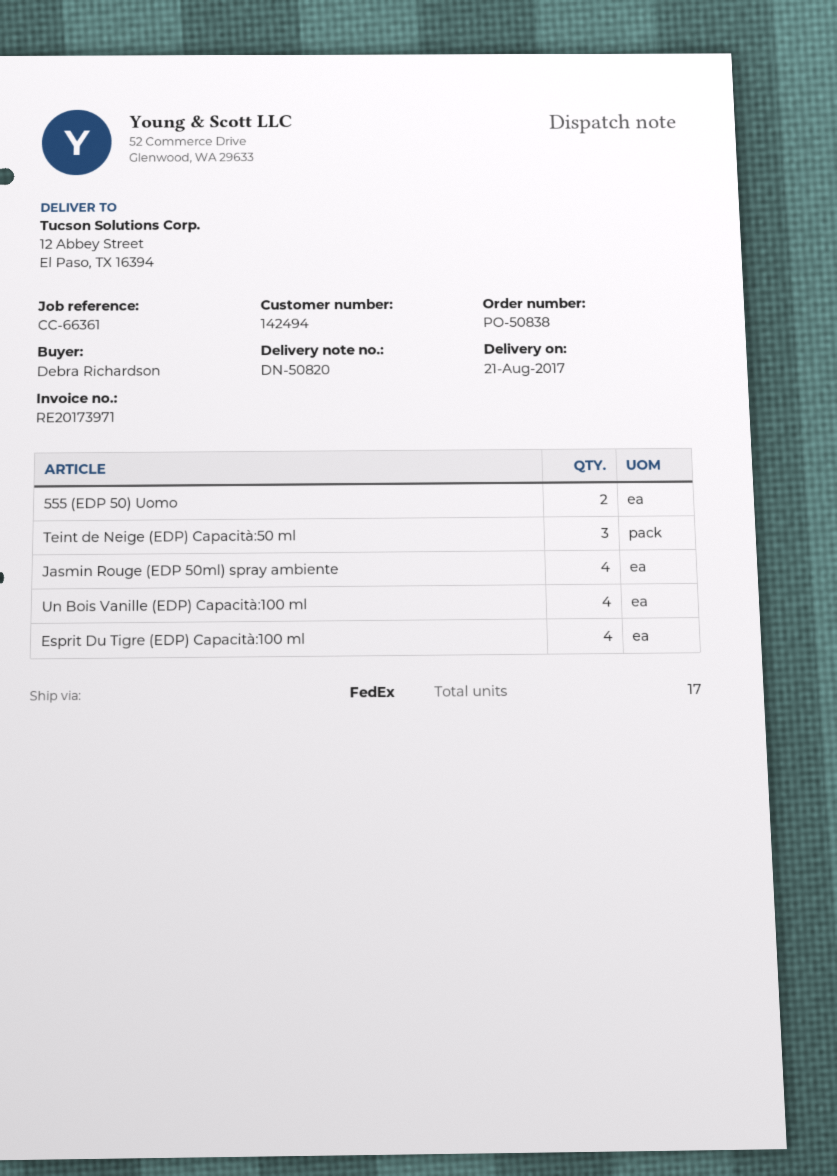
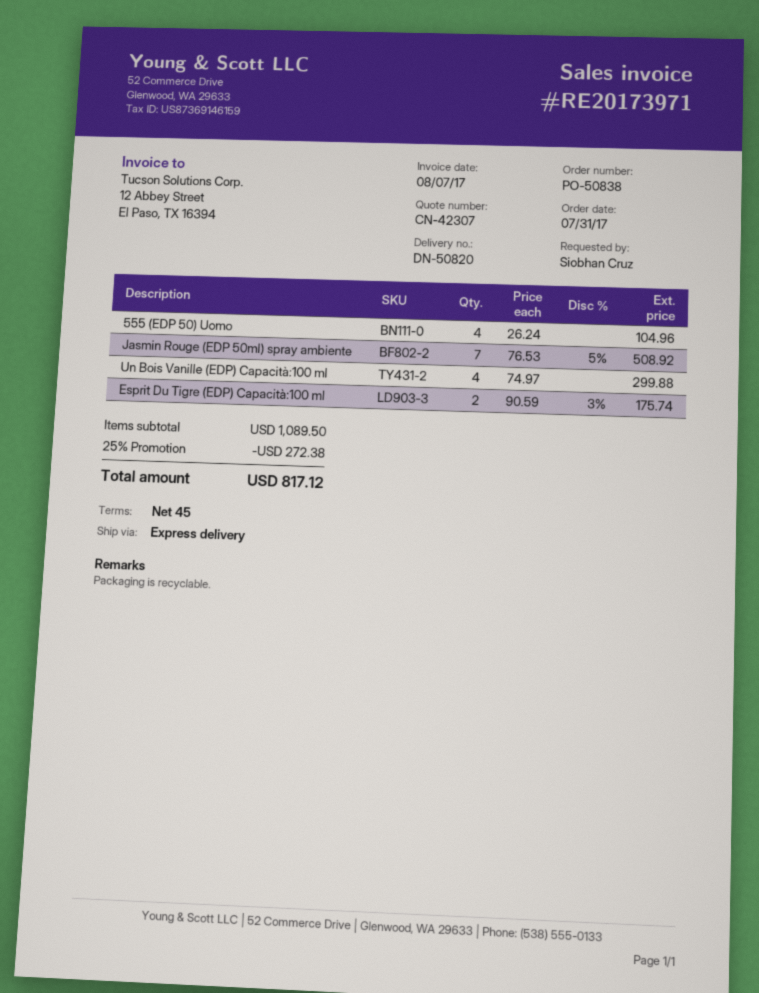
ordered by: Debra Richardson -> Siobhan Cruz
shipping method: FedEx -> express
555 (EDP 50) Uomo: 2 -> 4
Teint de Neige (EDP) Capacità:50 ml: 3 -> none
Jasmin Rouge (EDP 50ml) spray ambiente: 4 -> 7
Esprit Du Tigre (EDP) Capacità:100 ml: 4 -> 2

